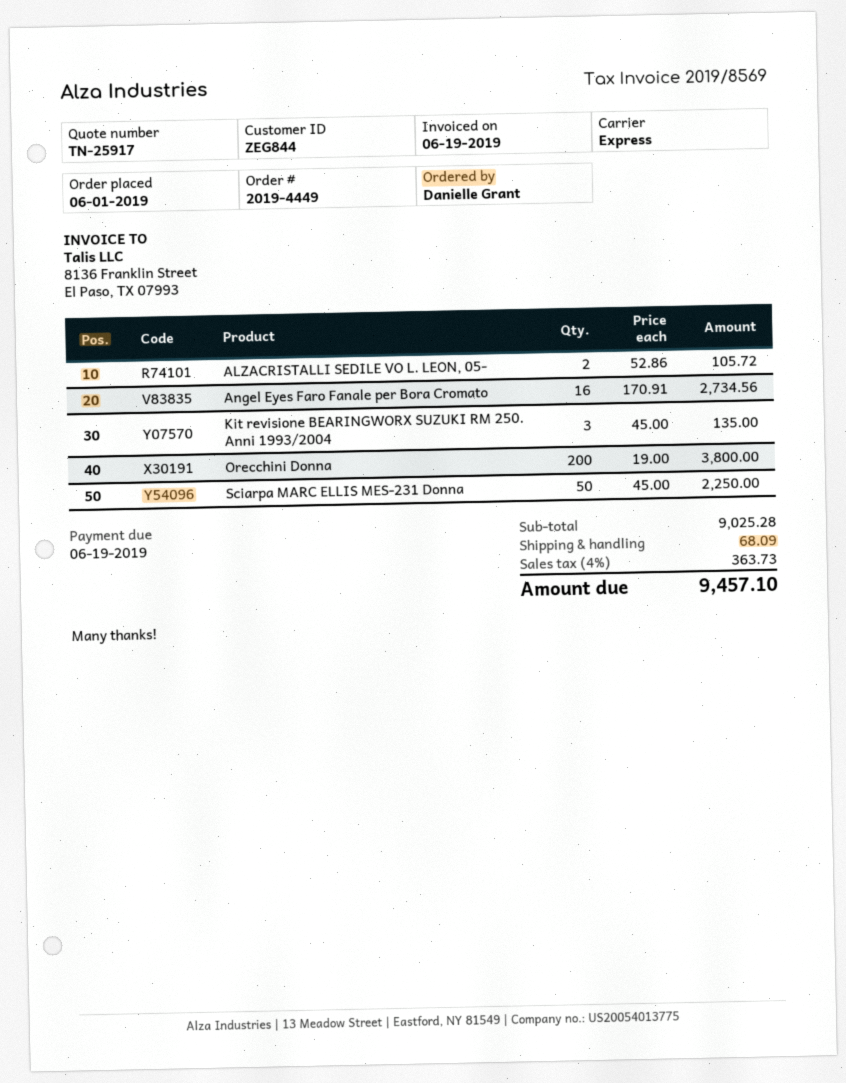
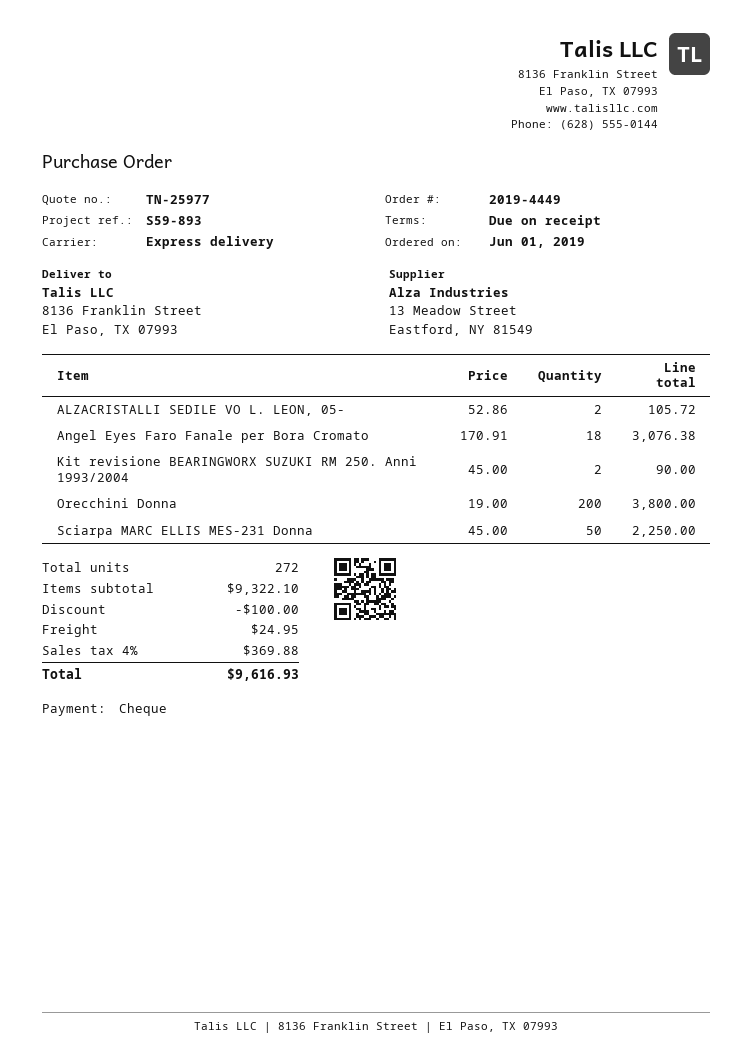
quote number: TN-25917 -> TN-25977
Angel Eyes Faro Fanale per Bora Cromato: 16 x 170.91 = 2734.56 -> 18 x 170.91 = 3076.38
Kit revisione BEARINGWORX SUZUKI RM 250. Anni 1993/2004: 3 x 45.00 = 135.00 -> 2 x 45.00 = 90.00
subtotal: 9025.28 -> 9322.10
discount: none -> 100.00
shipping: 68.09 -> 24.95
tax: 4% = 363.73 -> 4% = 369.88
total: 9457.10 -> 9616.93

